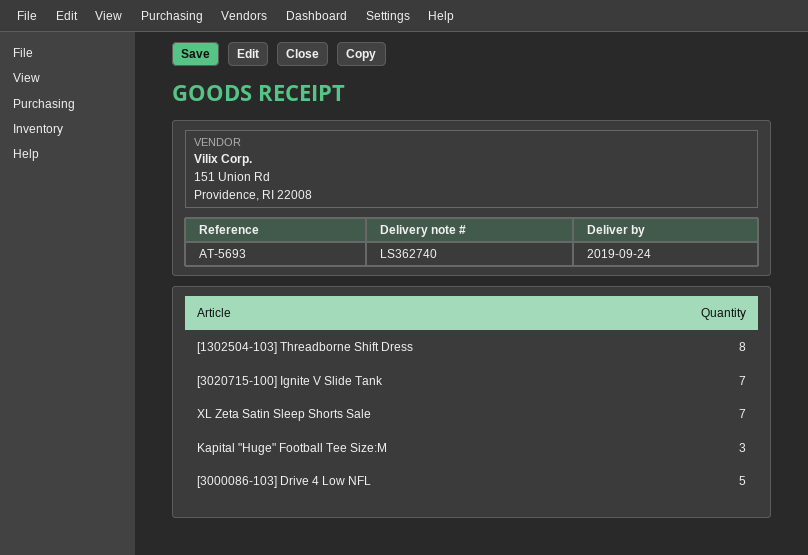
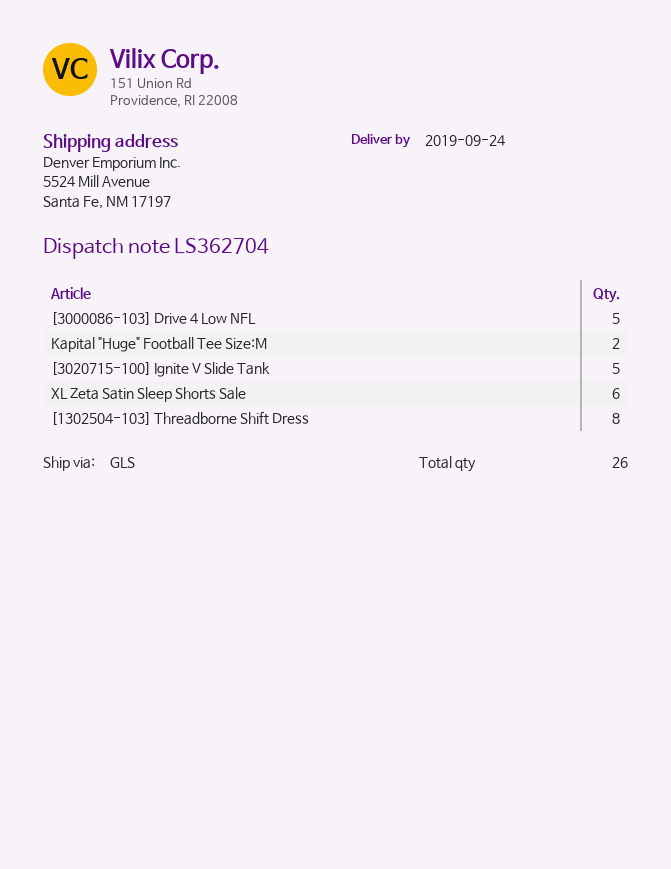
delivery note number: LS362740 -> LS362704
[3020715-100] Ignite V Slide Tank: 7 -> 5
XL Zeta Satin Sleep Shorts Sale: 7 -> 6
Kapital "Huge" Football Tee Size:M: 3 -> 2

